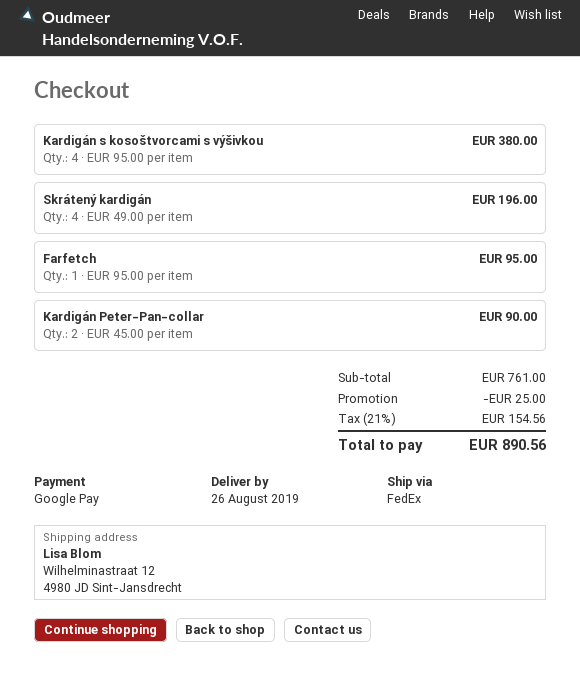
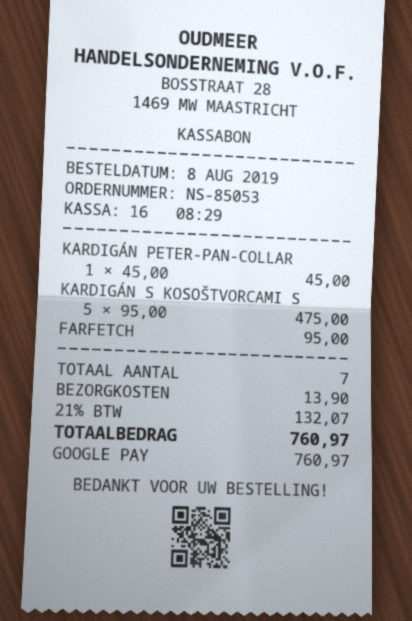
Kardigán s kosoštvorcami s výšivkou: 4 x 95.00 = 380.00 -> 5 x 95.00 = 475.00
Skrátený kardigán: 4 x 49.00 = 196.00 -> none
Kardigán Peter-Pan-collar: 2 x 45.00 = 90.00 -> 1 x 45.00 = 45.00
discount: 25.00 -> none
shipping: none -> 13.90
tax: 21% = 154.56 -> 21% = 132.07
total: 890.56 -> 760.97

